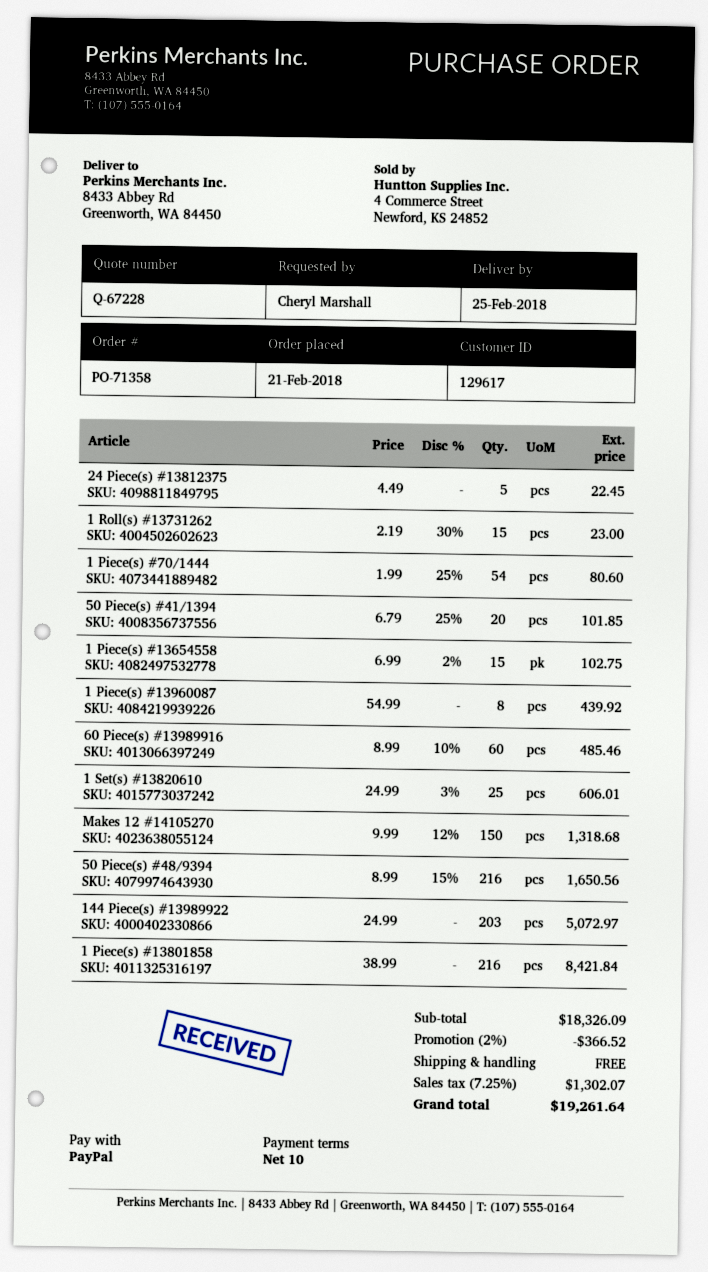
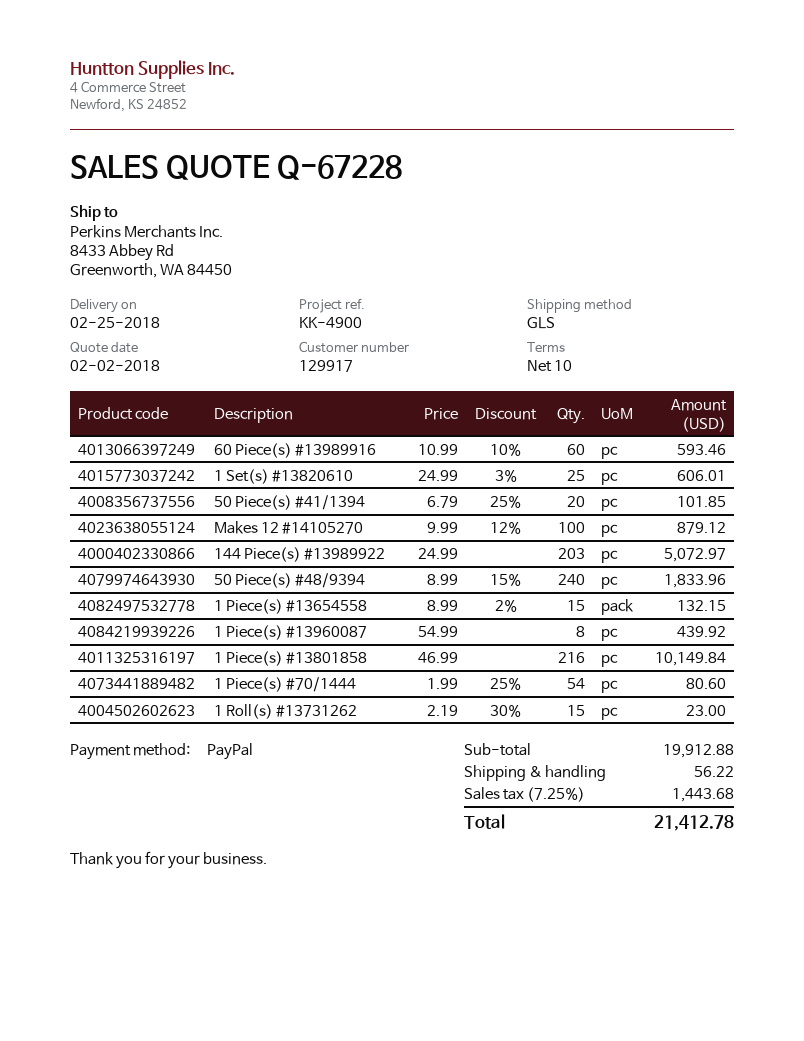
customer number: 129617 -> 129917
24 Piece(s) #13812375: 5 x 4.49 = 22.45 -> none
1 Piece(s) #13654558: 15 x 6.99 - 2% = 102.75 -> 15 x 8.99 - 2% = 132.15
60 Piece(s) #13989916: 60 x 8.99 - 10% = 485.46 -> 60 x 10.99 - 10% = 593.46
Makes 12 #14105270: 150 x 9.99 - 12% = 1318.68 -> 100 x 9.99 - 12% = 879.12
50 Piece(s) #48/9394: 216 x 8.99 - 15% = 1650.56 -> 240 x 8.99 - 15% = 1833.96
1 Piece(s) #13801858: 216 x 38.99 = 8421.84 -> 216 x 46.99 = 10149.84
subtotal: 18326.09 -> 19912.88
discount: 2% = 366.52 -> none
shipping: 0.00 -> 56.22
tax: 7.25% = 1302.07 -> 7.25% = 1443.68
total: 19261.64 -> 21412.78

